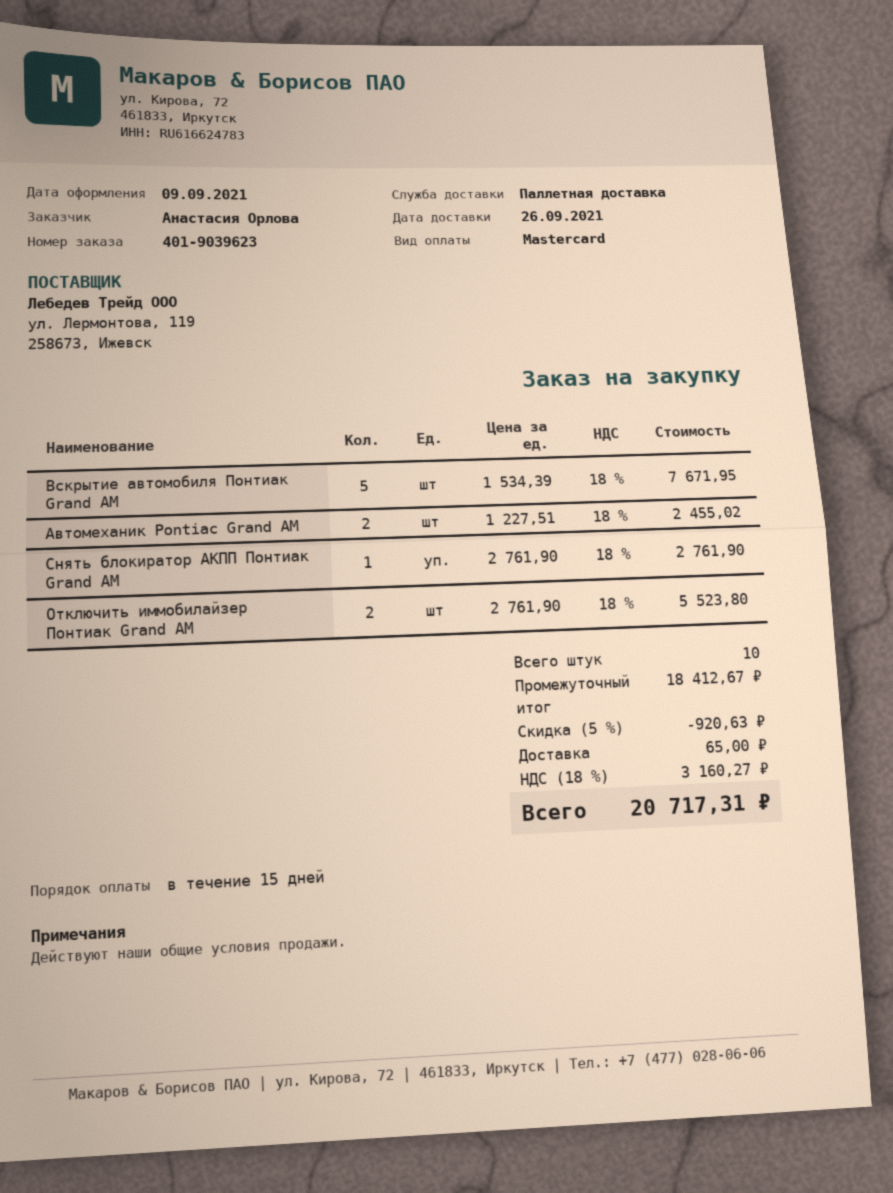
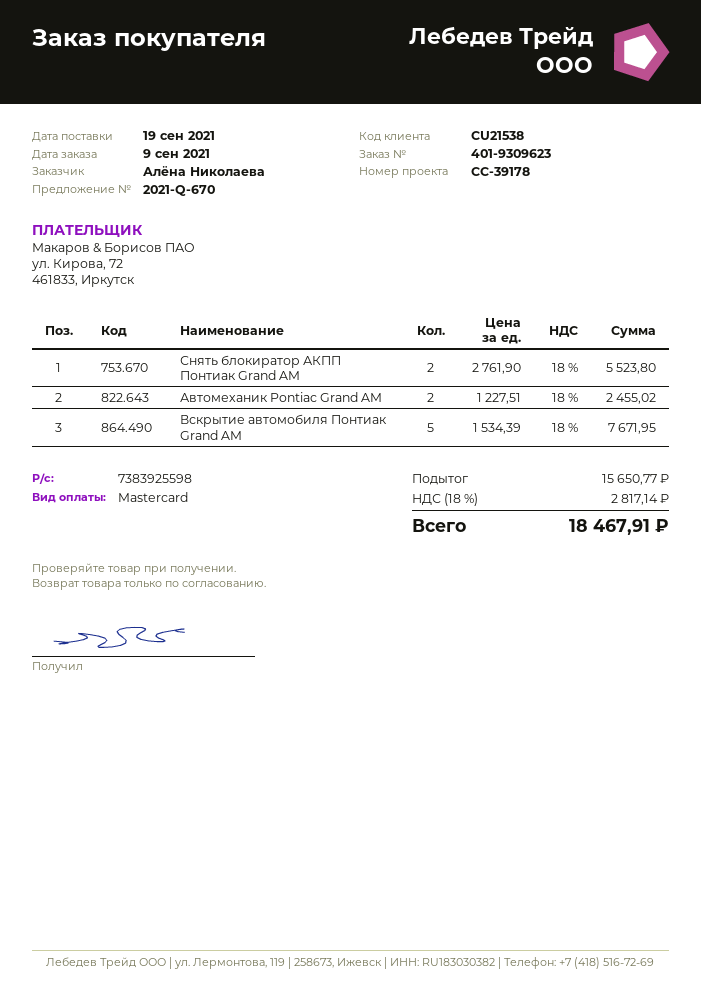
order number: 401-9039623 -> 401-9309623
delivery date: 2021-09-26 -> 2021-09-19
ordered by: Анастасия Орлова -> Алёна Николаева
Снять блокиратор АКПП Понтиак Grand AM: 1 x 2761.90 = 2761.90 -> 2 x 2761.90 = 5523.80
Отключить иммобилайзер Понтиак Grand AM: 2 x 2761.90 = 5523.80 -> none
subtotal: 18412.67 -> 15650.77
discount: 5% = 920.63 -> none
shipping: 65.00 -> none
tax: 18% = 3160.27 -> 18% = 2817.14
total: 20717.31 -> 18467.91

